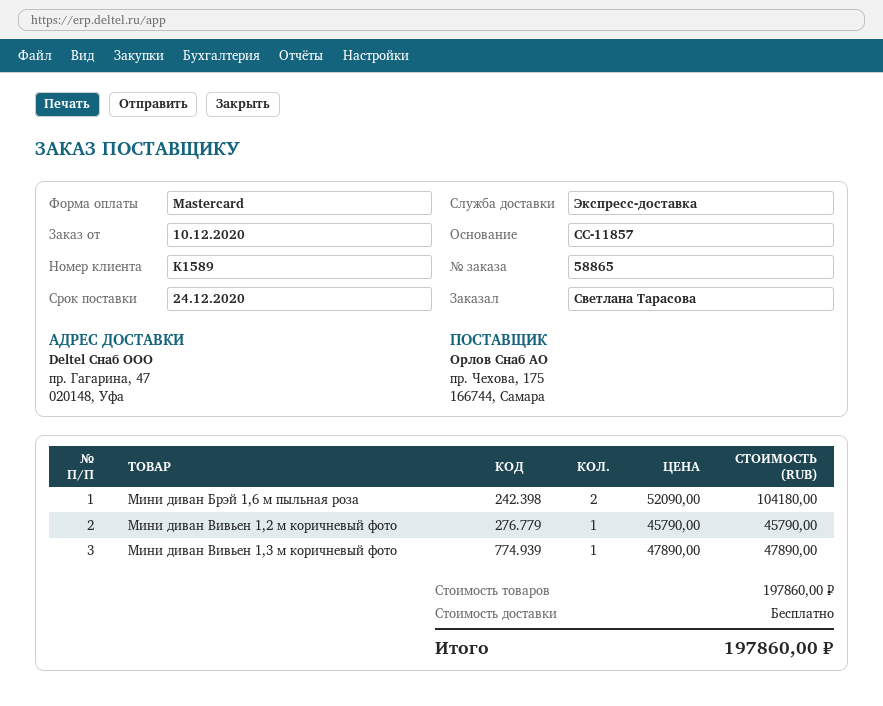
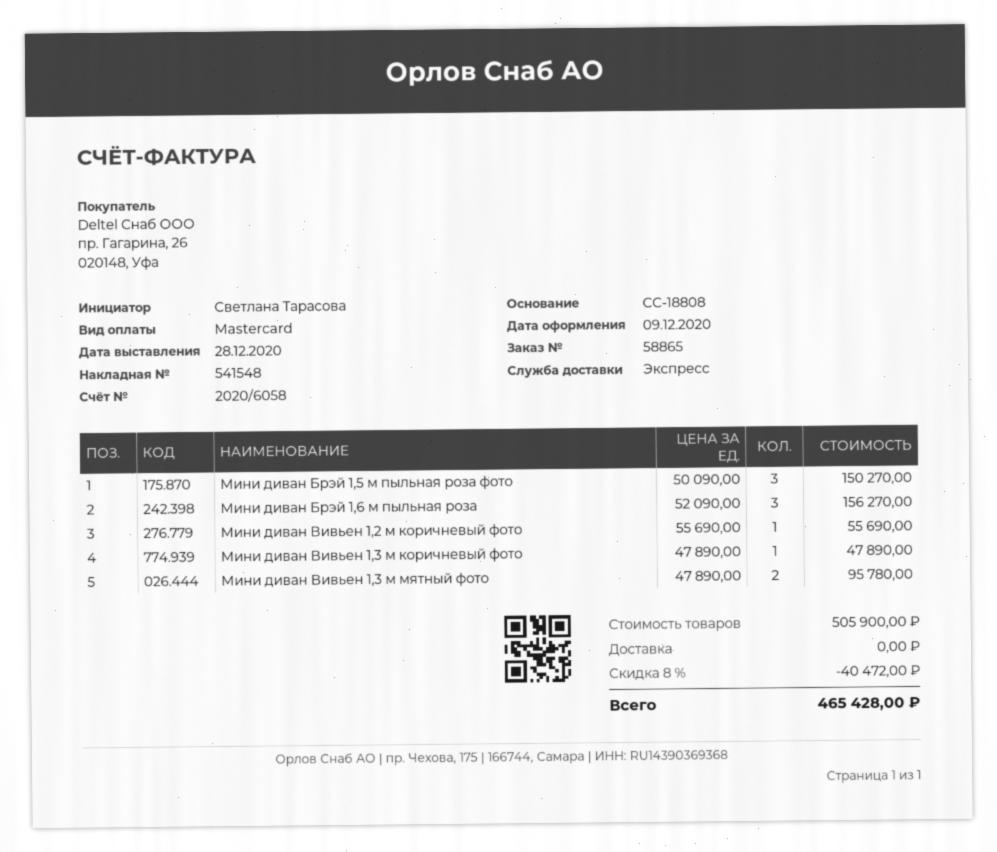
order date: 2020-12-10 -> 2020-12-09
reference: CC-11857 -> CC-18808
Мини диван Брэй 1,6 м пыльная роза: 2 x 52090.00 = 104180.00 -> 3 x 52090.00 = 156270.00
Мини диван Вивьен 1,2 м коричневый фото: 1 x 45790.00 = 45790.00 -> 1 x 55690.00 = 55690.00
Мини диван Брэй 1,5 м пыльная роза фото: none -> 3 x 50090.00 = 150270.00
Мини диван Вивьен 1,3 м мятный фото: none -> 2 x 47890.00 = 95780.00
subtotal: 197860.00 -> 505900.00
discount: none -> 8% = 40472.00
total: 197860.00 -> 465428.00

